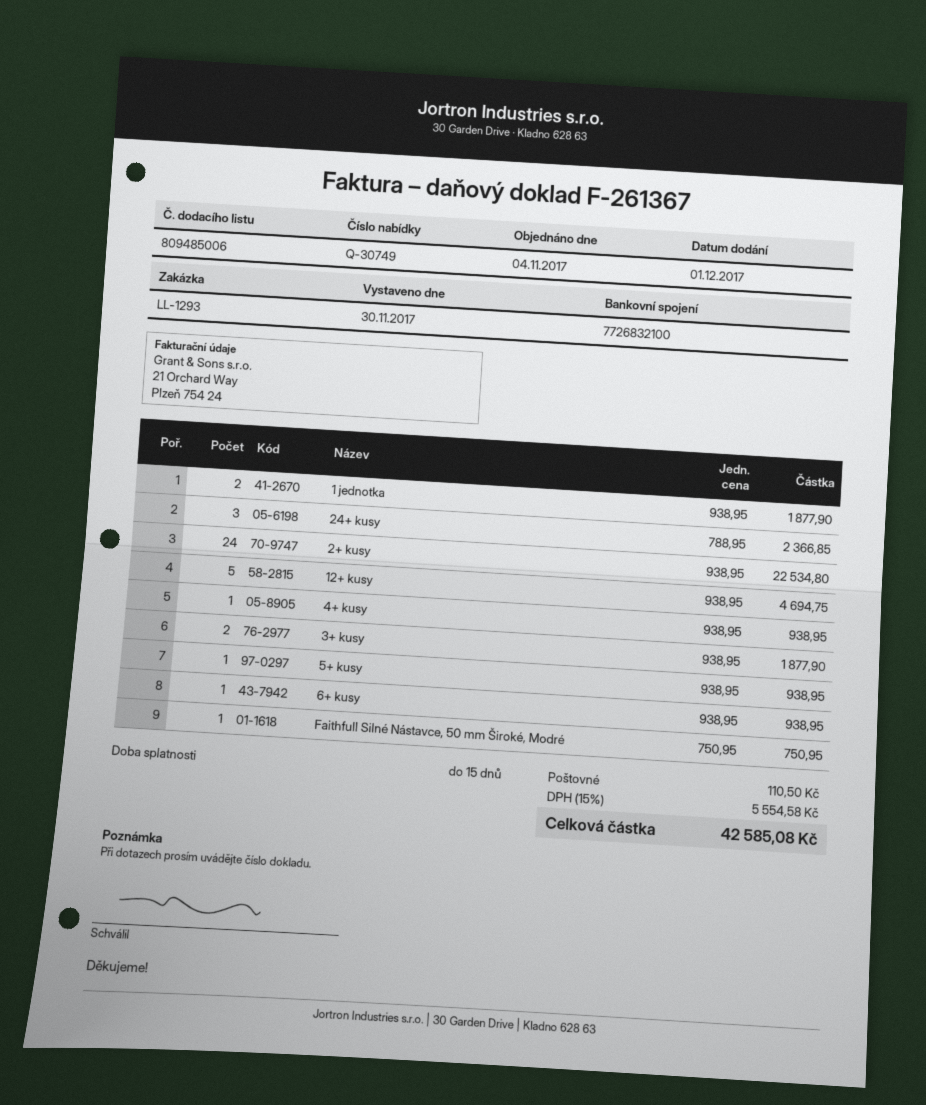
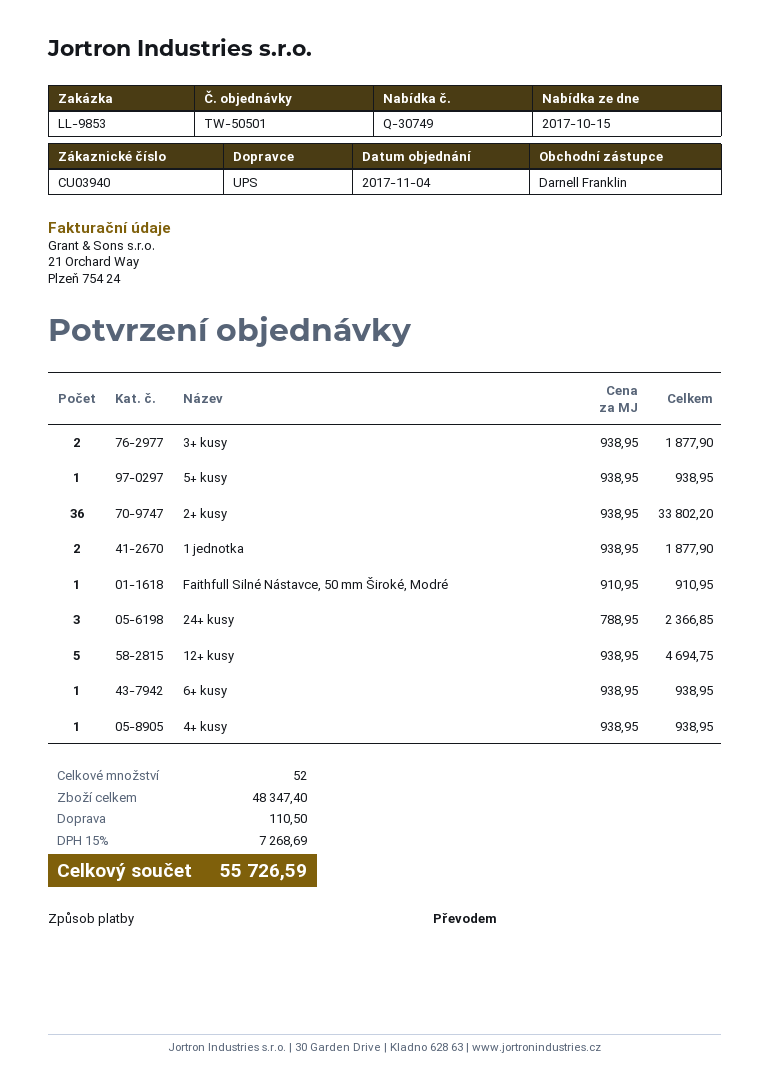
reference: LL-1293 -> LL-9853
2+ kusy: 24 x 938.95 = 22534.80 -> 36 x 938.95 = 33802.20
Faithfull Silné Nástavce, 50 mm Široké, Modré: 1 x 750.95 = 750.95 -> 1 x 910.95 = 910.95
tax: 15% = 5554.58 -> 15% = 7268.69
total: 42585.08 -> 55726.59

